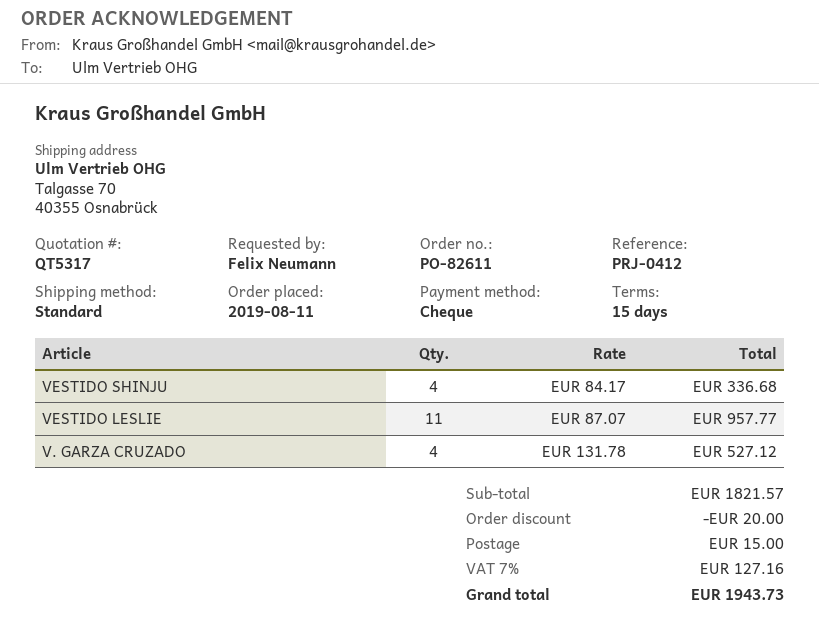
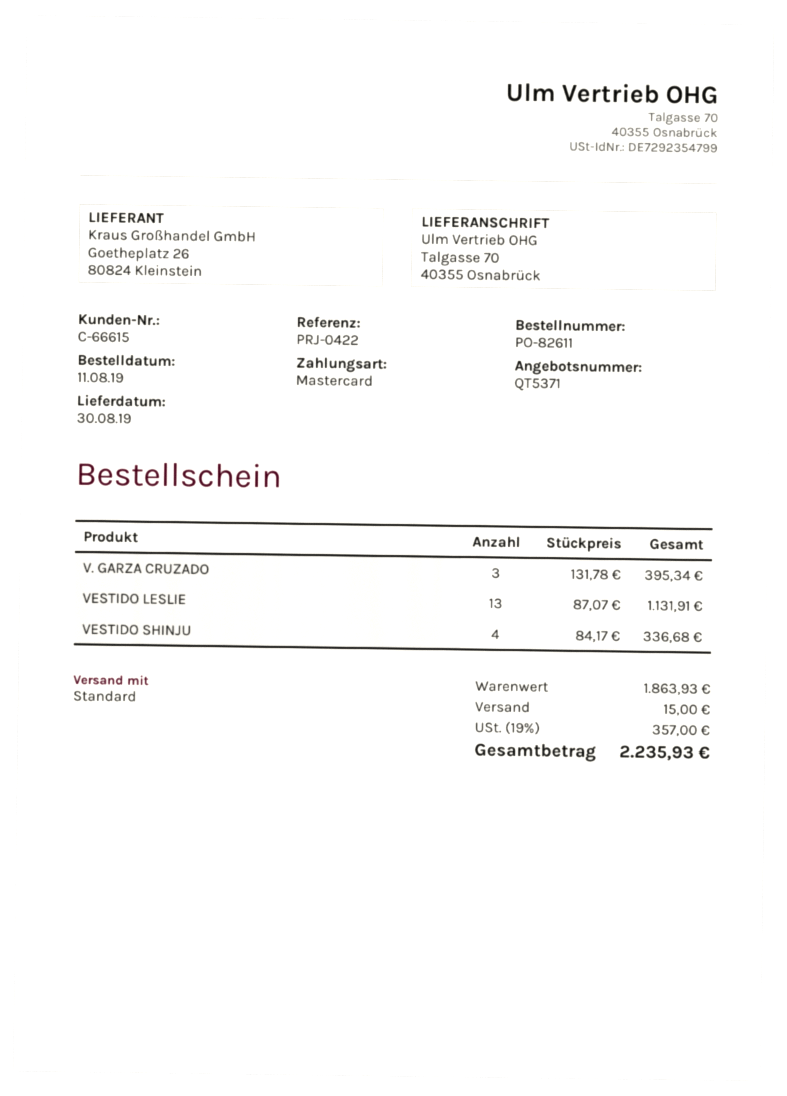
quote number: QT5317 -> QT5371
reference: PRJ-0412 -> PRJ-0422
payment method: cheque -> Mastercard
VESTIDO LESLIE: 11 x 87.07 = 957.77 -> 13 x 87.07 = 1131.91
V. GARZA CRUZADO: 4 x 131.78 = 527.12 -> 3 x 131.78 = 395.34
subtotal: 1821.57 -> 1863.93
discount: 20.00 -> none
tax: 7% = 127.16 -> 19% = 357.00
total: 1943.73 -> 2235.93

